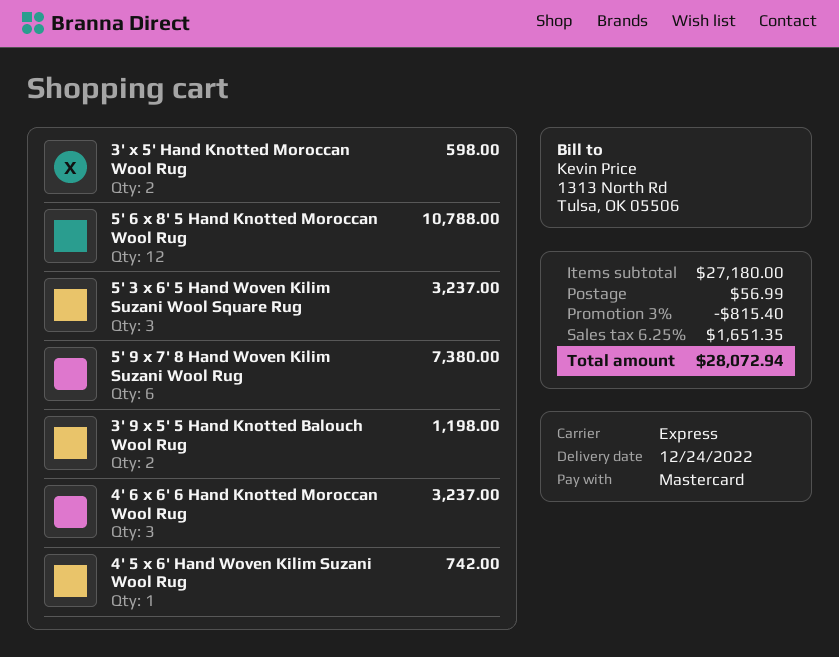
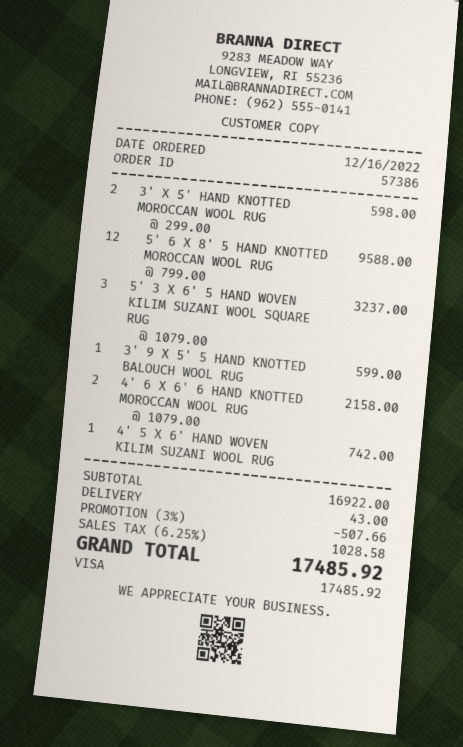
payment method: Mastercard -> Visa
5' 6 x 8' 5 Hand Knotted Moroccan Wool Rug: 12 for 10788.00 -> 12 for 9588.00
5' 9 x 7' 8 Hand Woven Kilim Suzani Wool Rug: 6 for 7380.00 -> none
3' 9 x 5' 5 Hand Knotted Balouch Wool Rug: 2 for 1198.00 -> 1 for 599.00
4' 6 x 6' 6 Hand Knotted Moroccan Wool Rug: 3 for 3237.00 -> 2 for 2158.00
subtotal: 27180.00 -> 16922.00
discount: 3% = 815.40 -> 3% = 507.66
shipping: 56.99 -> 43.00
tax: 6.25% = 1651.35 -> 6.25% = 1028.58
total: 28072.94 -> 17485.92

